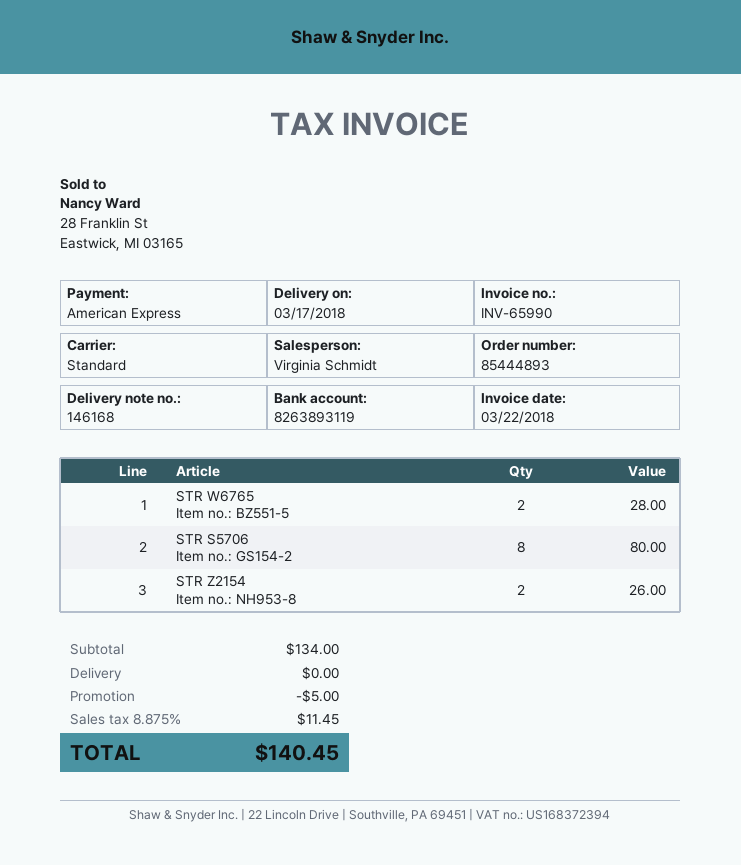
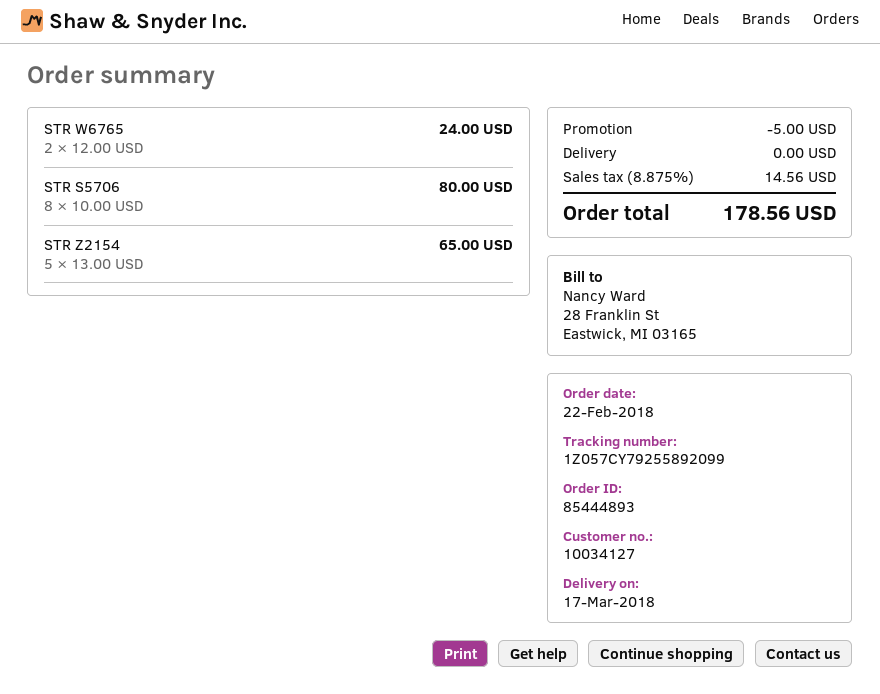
STR W6765: 2 for 28.00 -> 2 for 24.00
STR Z2154: 2 for 26.00 -> 5 for 65.00
tax: 8.875% = 11.45 -> 8.875% = 14.56
total: 140.45 -> 178.56

